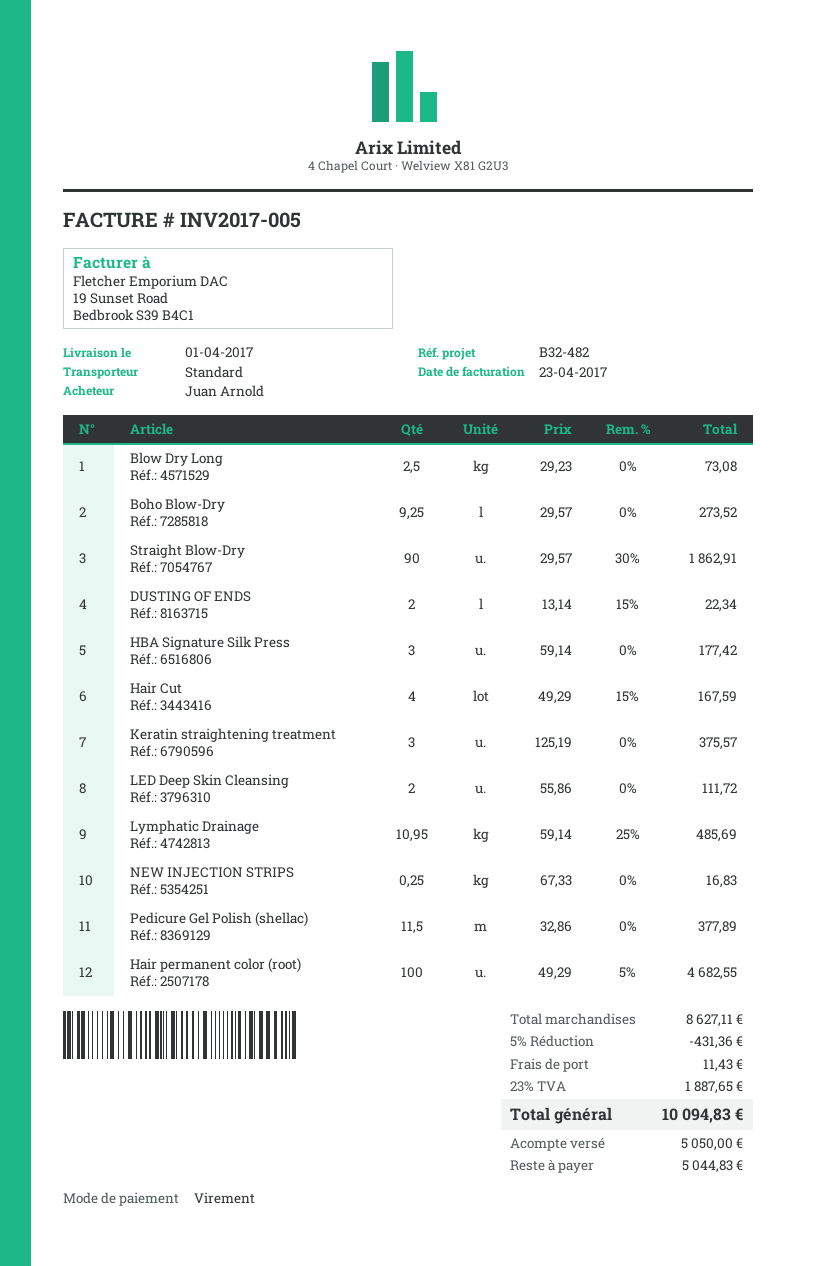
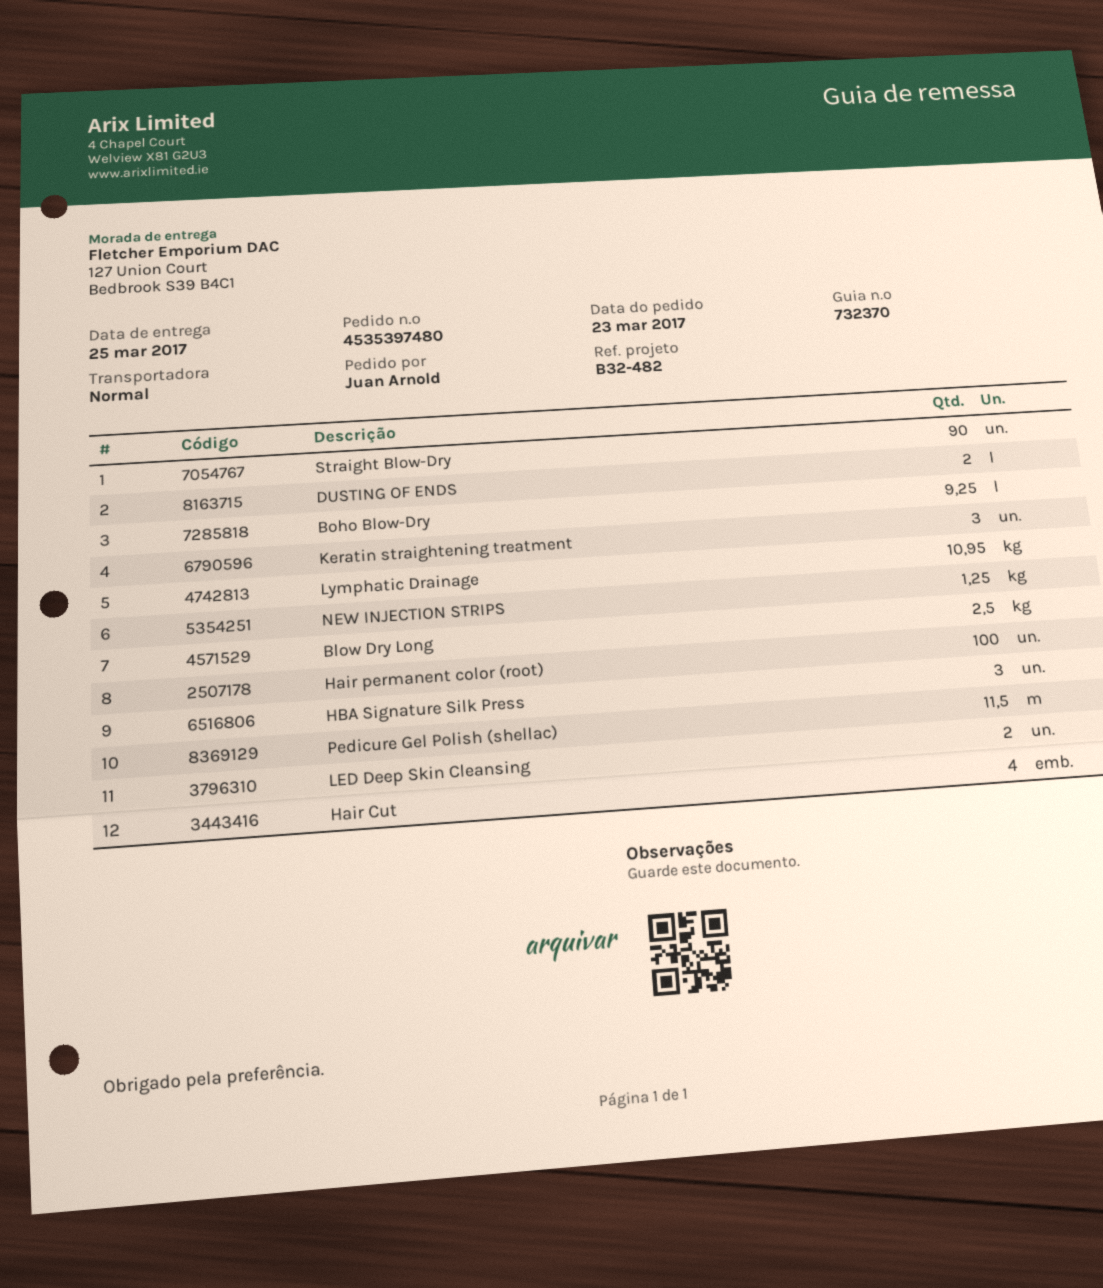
delivery date: 2017-04-01 -> 2017-03-25
NEW INJECTION STRIPS: 0.25 -> 1.25

